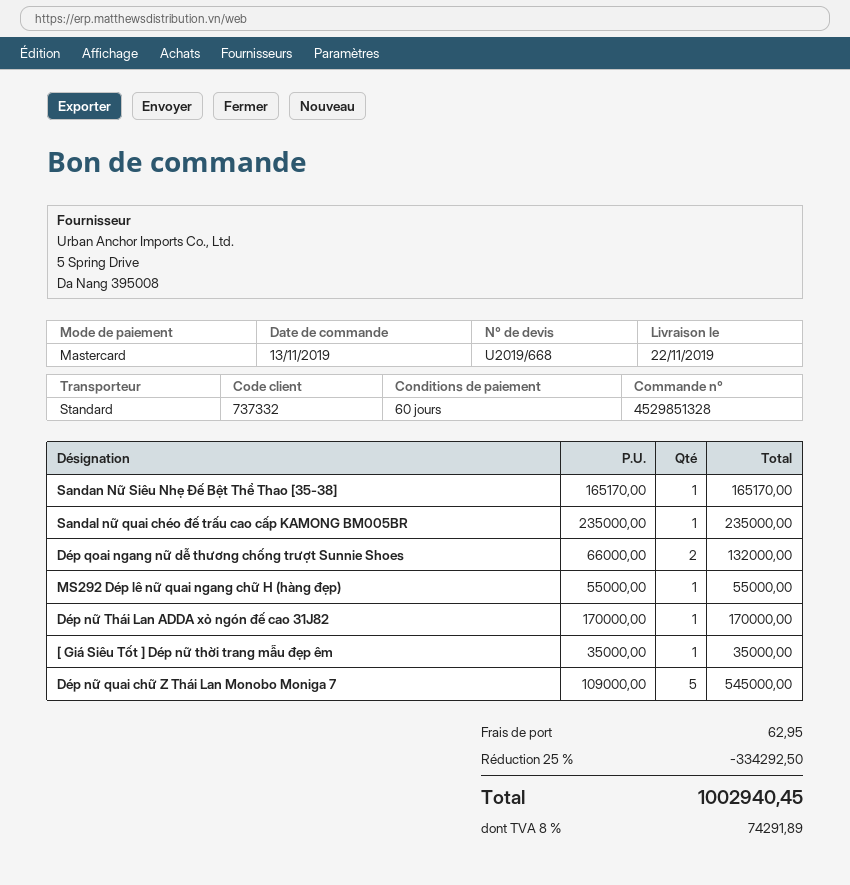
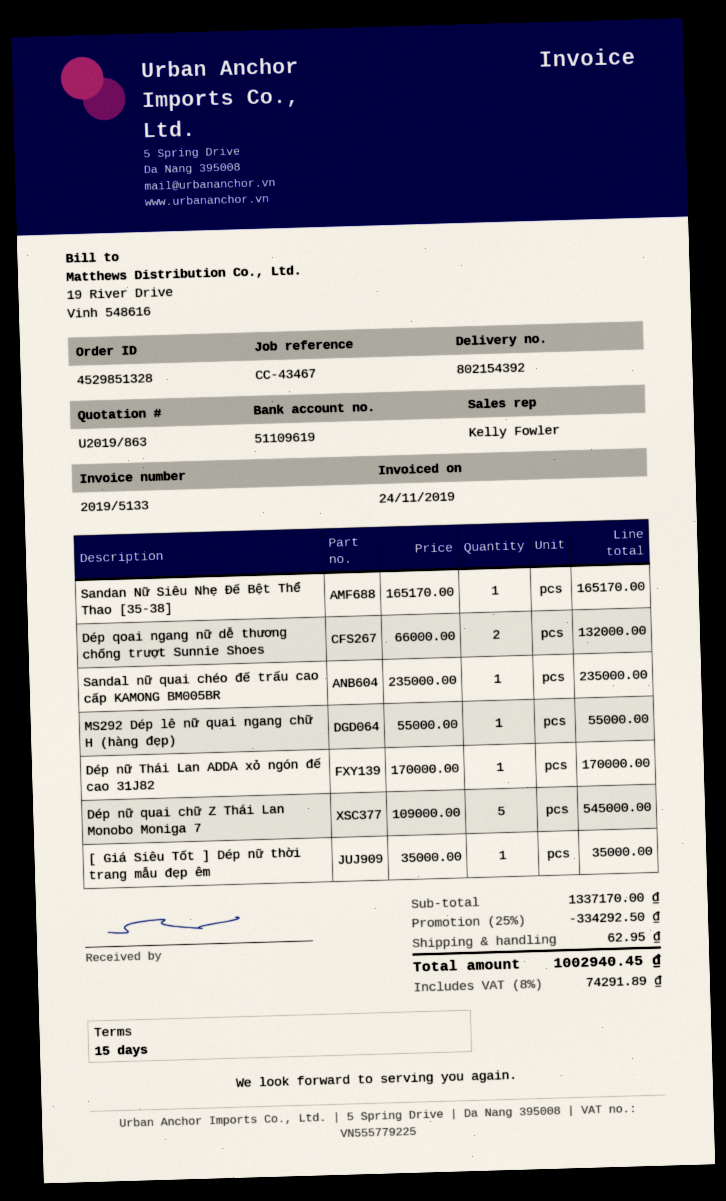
quote number: U2019/668 -> U2019/863
payment terms: 60 days -> 15 days

